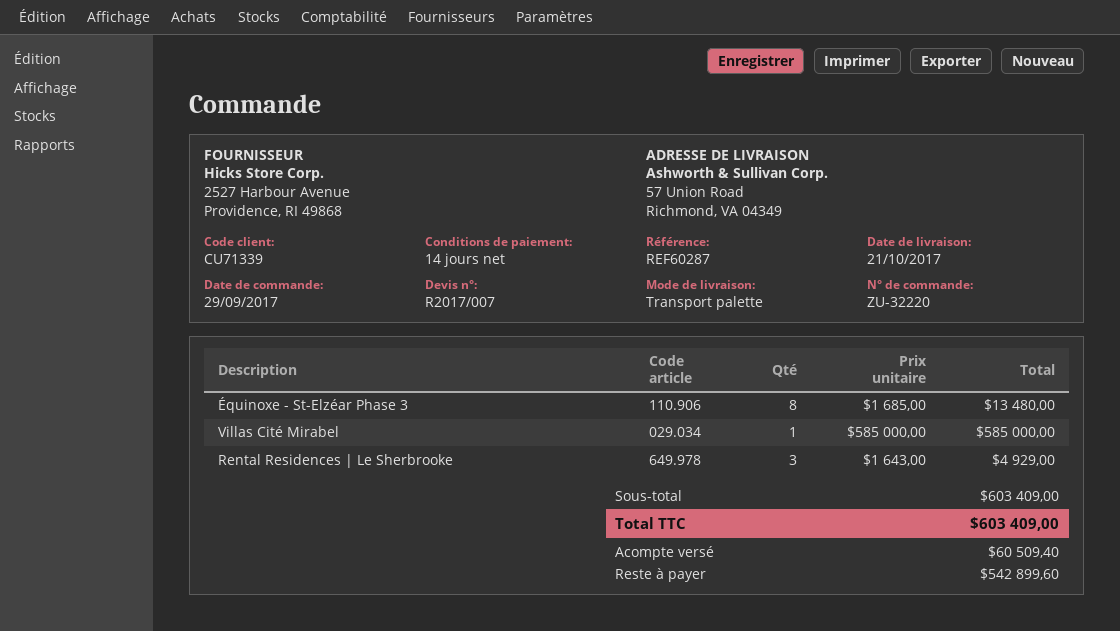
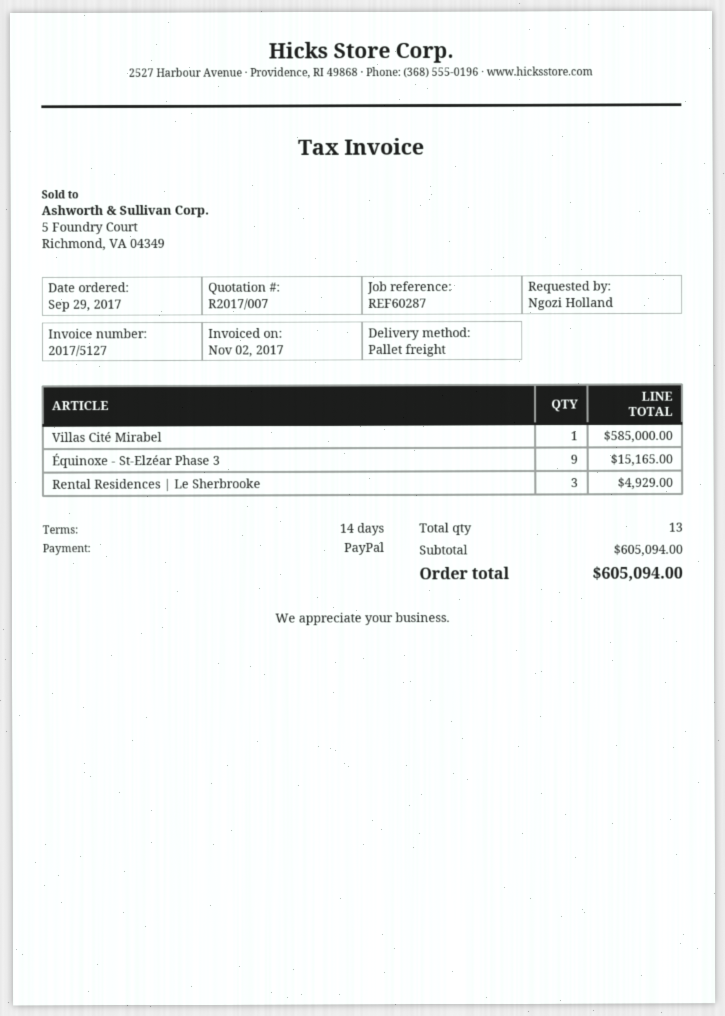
Équinoxe - St-Elzéar Phase 3: 8 for 13480.00 -> 9 for 15165.00
subtotal: 603409.00 -> 605094.00
total: 603409.00 -> 605094.00

